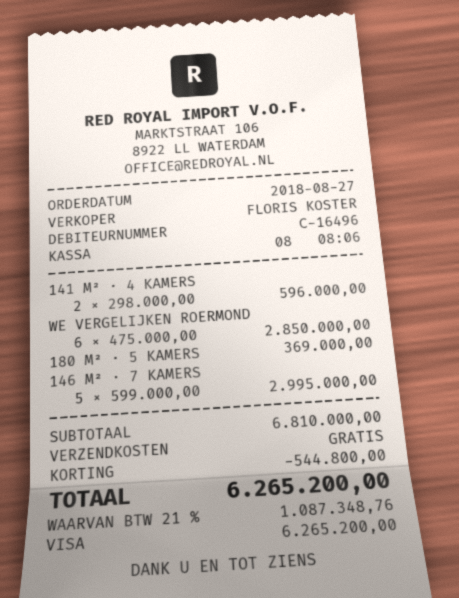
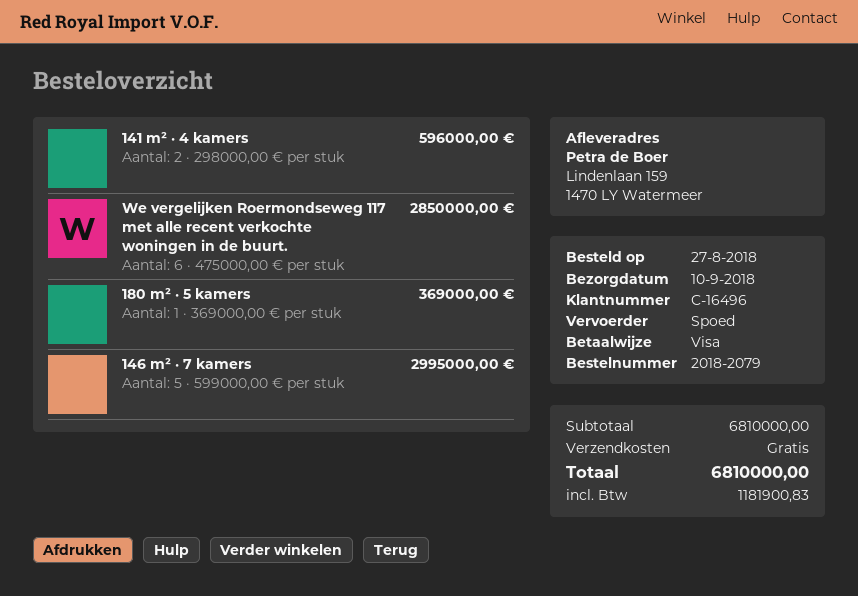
discount: 544800.00 -> none
tax: 1087348.76 -> 1181900.83
total: 6265200.00 -> 6810000.00

